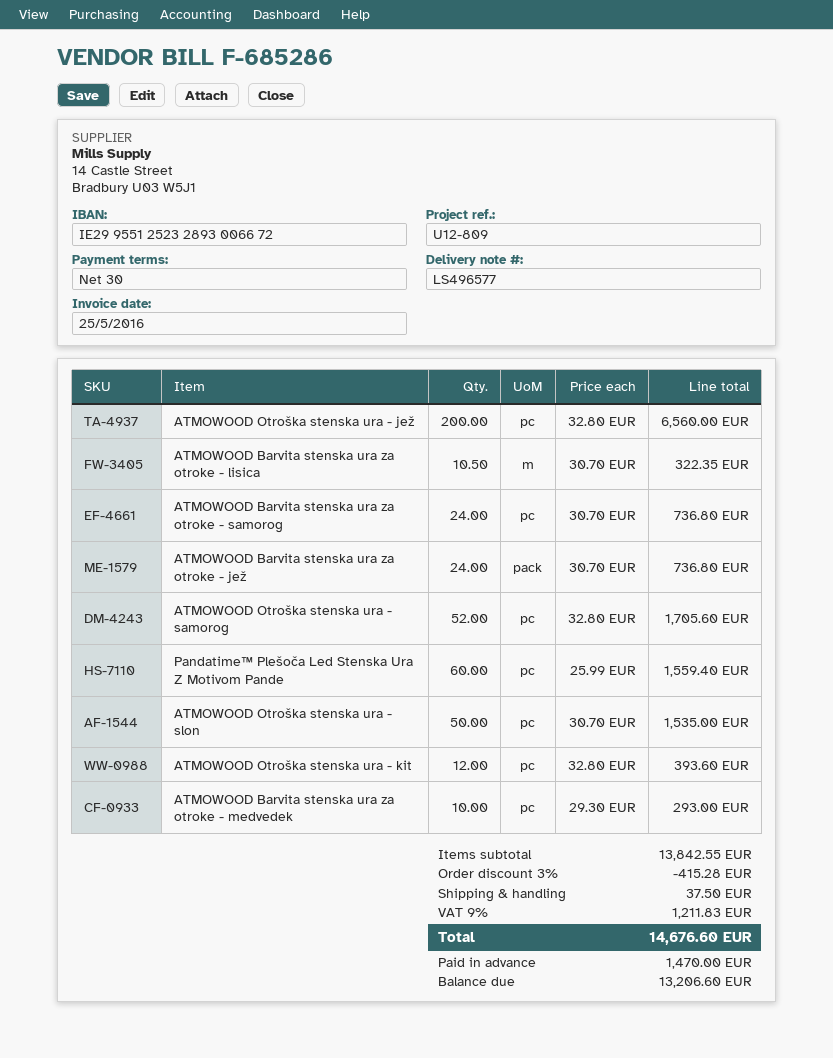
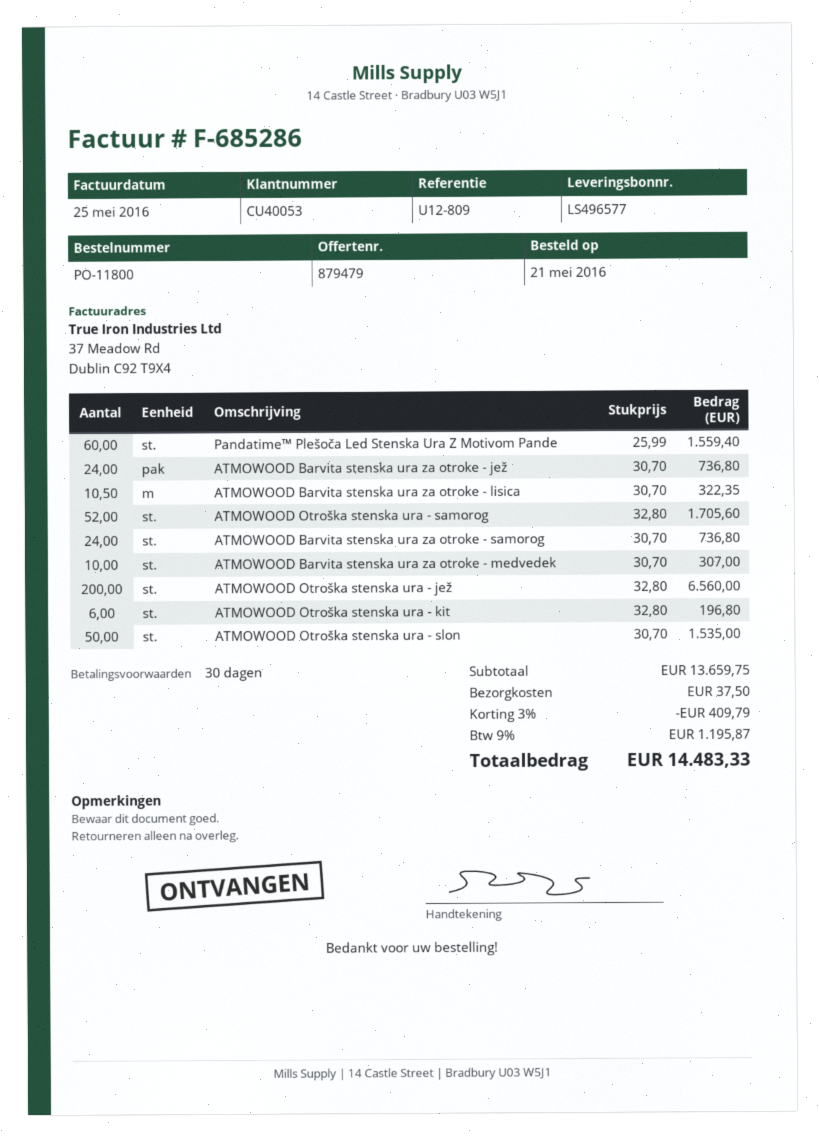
ATMOWOOD Otroška stenska ura - kit: 12 x 32.80 = 393.60 -> 6 x 32.80 = 196.80
ATMOWOOD Barvita stenska ura za otroke - medvedek: 10 x 29.30 = 293.00 -> 10 x 30.70 = 307.00
subtotal: 13842.55 -> 13659.75
discount: 3% = 415.28 -> 3% = 409.79
tax: 9% = 1211.83 -> 9% = 1195.87
total: 14676.60 -> 14483.33

